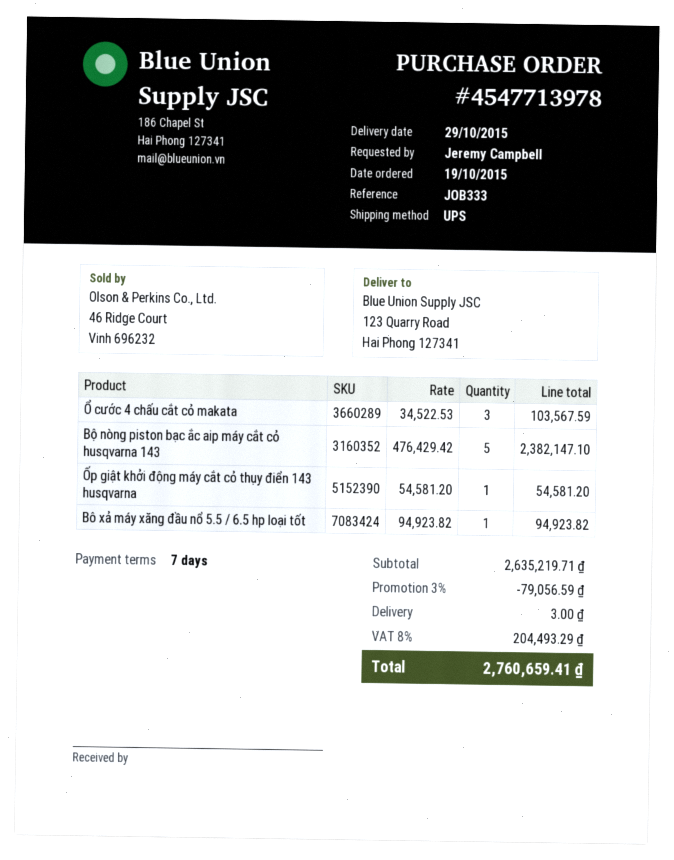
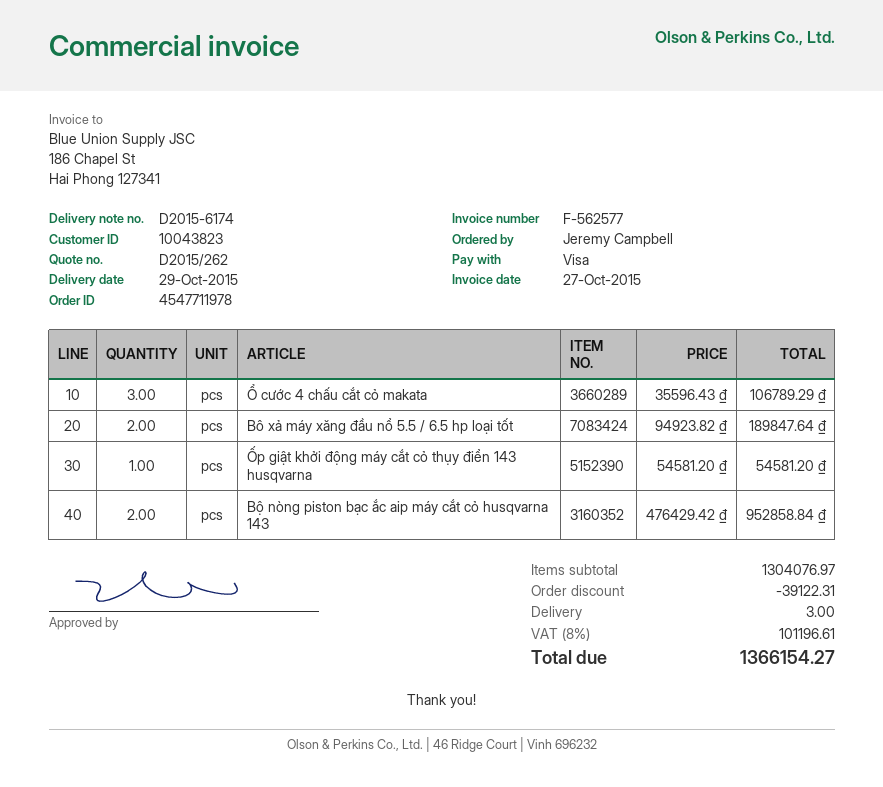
order number: 4547713978 -> 4547711978
Ổ cước 4 chấu cắt cỏ makata: 3 x 34522.53 = 103567.59 -> 3 x 35596.43 = 106789.29
Bộ nòng piston bạc ắc aip máy cắt cỏ husqvarna 143: 5 x 476429.42 = 2382147.10 -> 2 x 476429.42 = 952858.84
Bô xả máy xăng đầu nổ 5.5 / 6.5 hp loại tốt: 1 x 94923.82 = 94923.82 -> 2 x 94923.82 = 189847.64
subtotal: 2635219.71 -> 1304076.97
discount: 79056.59 -> 39122.31
tax: 8% = 204493.29 -> 8% = 101196.61
total: 2760659.41 -> 1366154.27

